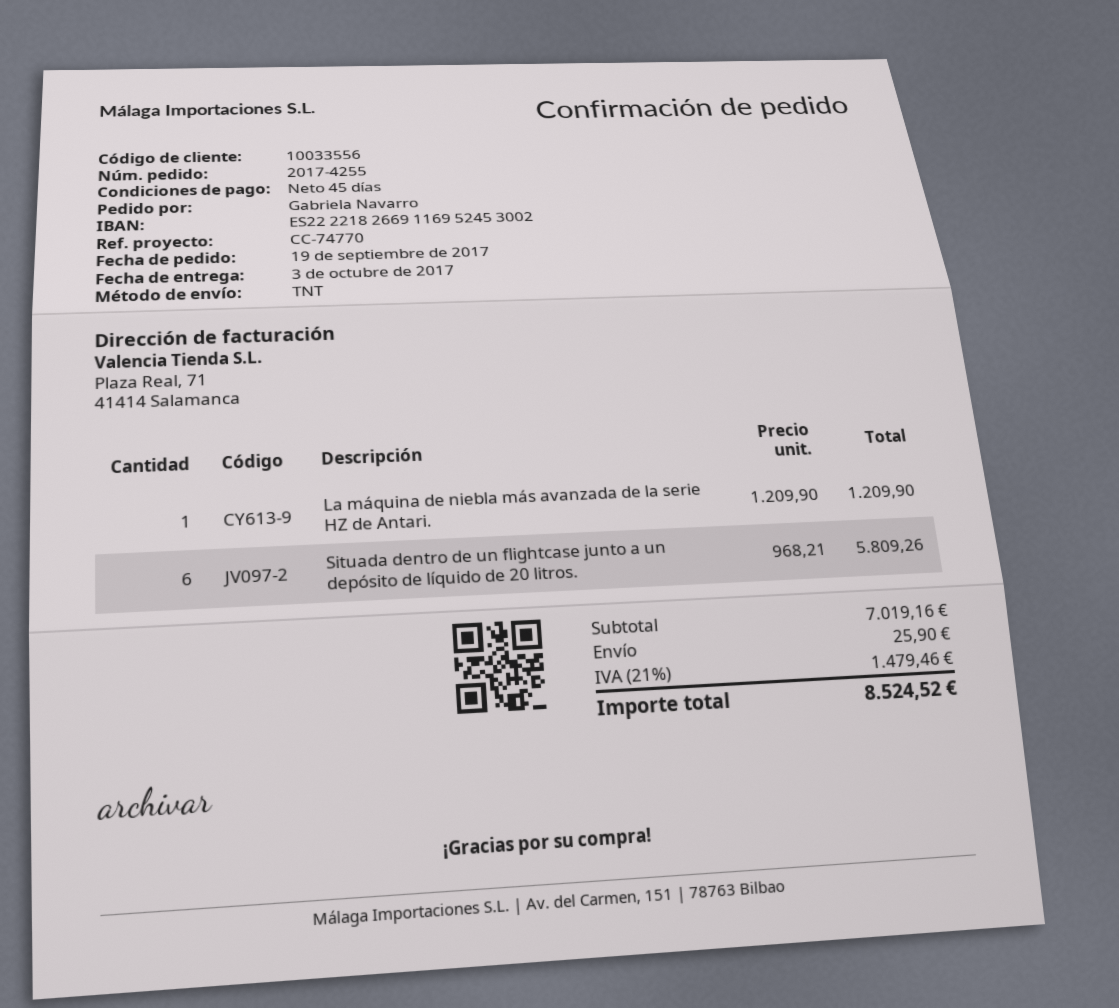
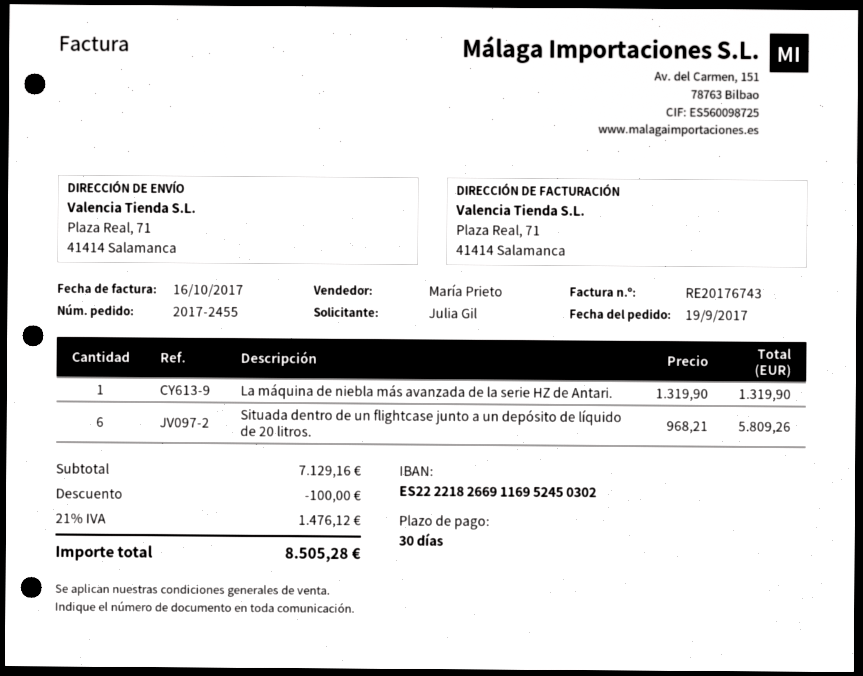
order number: 2017-4255 -> 2017-2455
payment terms: 45 days -> 30 days
ordered by: Gabriela Navarro -> Julia Gil
bank account: ES2222182669116952453002 -> ES2222182669116952450302
La máquina de niebla más avanzada de la serie HZ de Antari.: 1 x 1209.90 = 1209.90 -> 1 x 1319.90 = 1319.90
subtotal: 7019.16 -> 7129.16
discount: none -> 100.00
shipping: 25.90 -> none
tax: 21% = 1479.46 -> 21% = 1476.12
total: 8524.52 -> 8505.28

